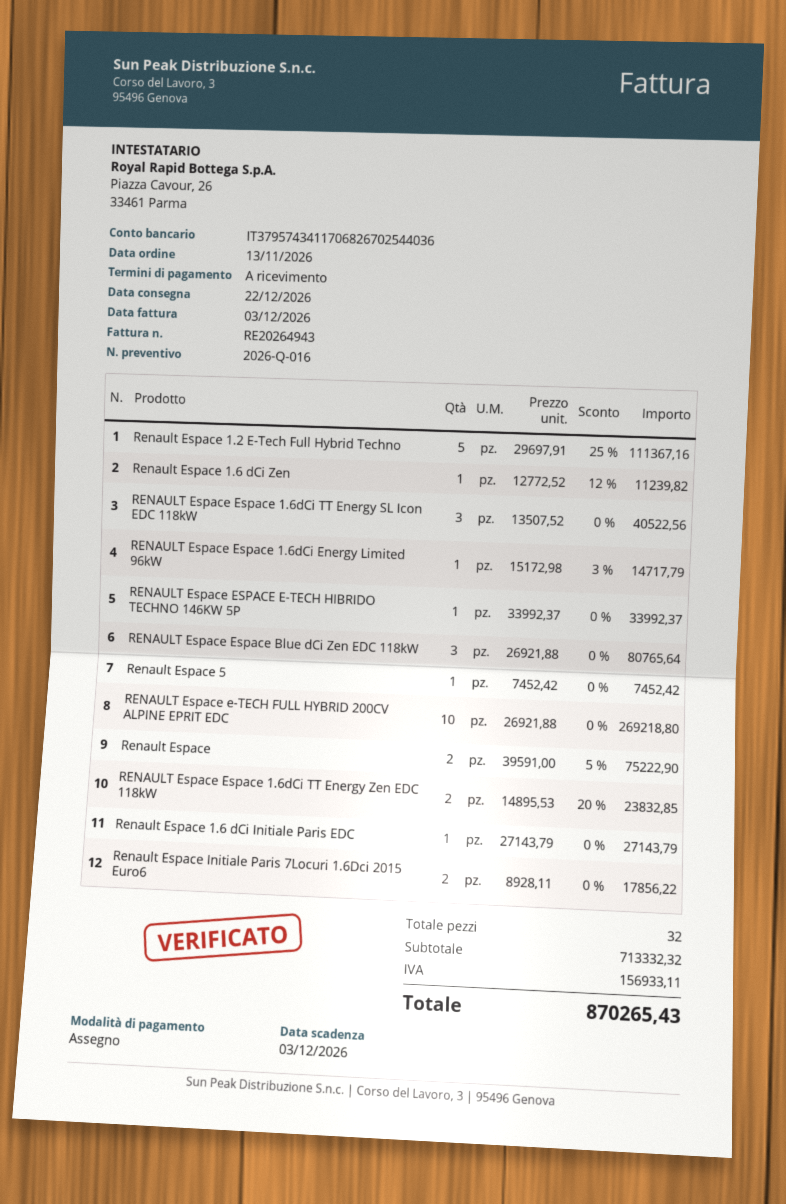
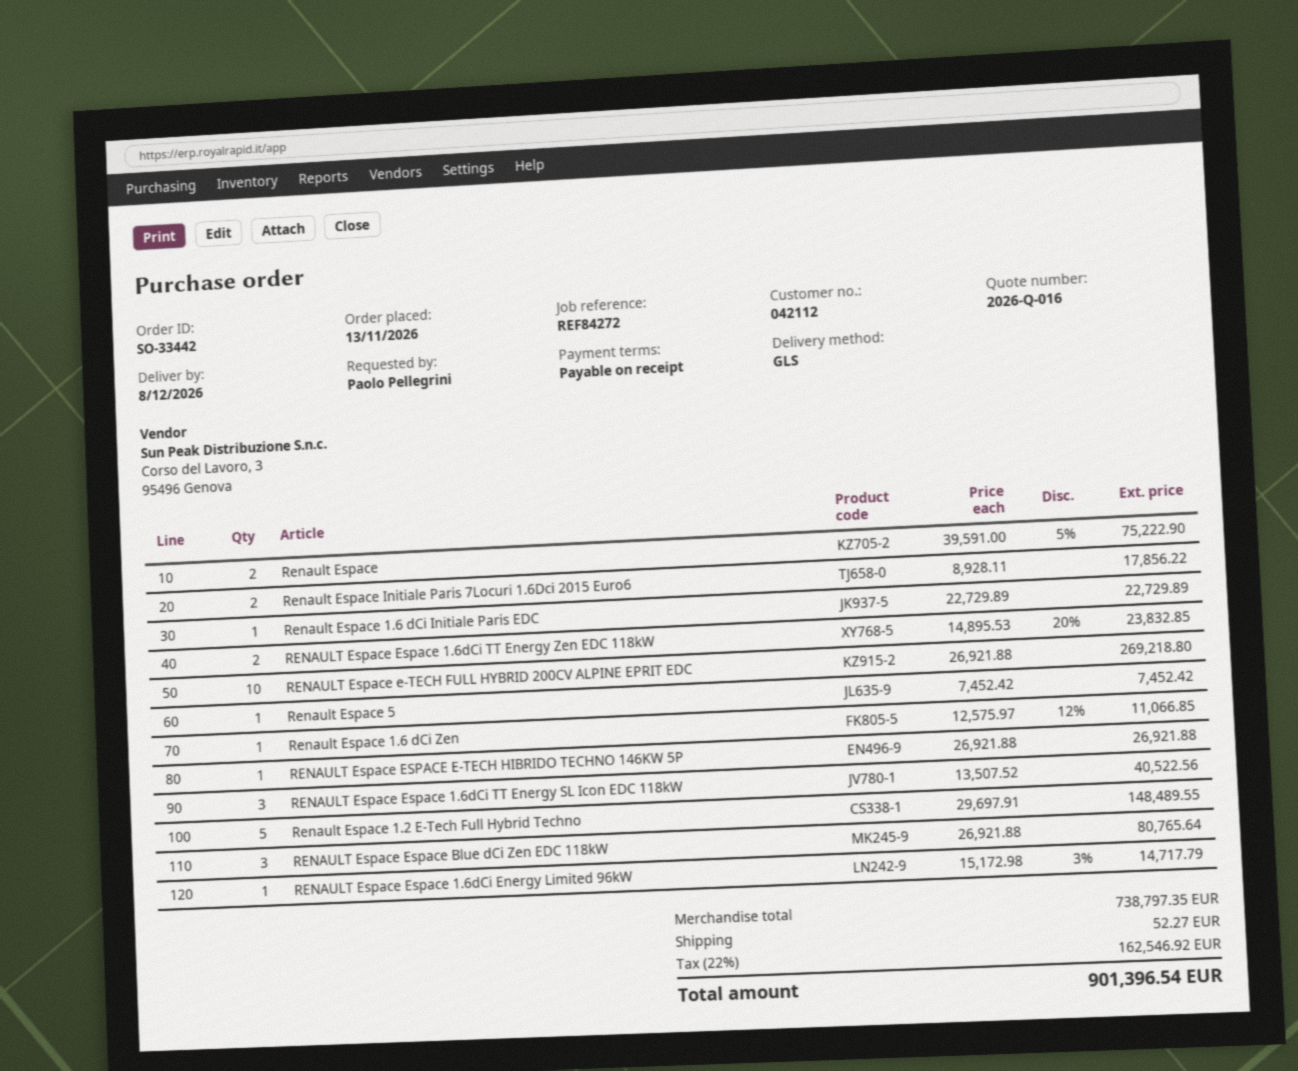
delivery date: 2026-12-22 -> 2026-12-08
Renault Espace 1.2 E-Tech Full Hybrid Techno: 5 x 29697.91 - 25% = 111367.16 -> 5 x 29697.91 = 148489.55
Renault Espace 1.6 dCi Zen: 1 x 12772.52 - 12% = 11239.82 -> 1 x 12575.97 - 12% = 11066.85
RENAULT Espace ESPACE E-TECH HIBRIDO TECHNO 146KW 5P: 1 x 33992.37 = 33992.37 -> 1 x 26921.88 = 26921.88
Renault Espace 1.6 dCi Initiale Paris EDC: 1 x 27143.79 = 27143.79 -> 1 x 22729.89 = 22729.89
subtotal: 713332.32 -> 738797.35
shipping: none -> 52.27
tax: 156933.11 -> 162546.92
total: 870265.43 -> 901396.54

